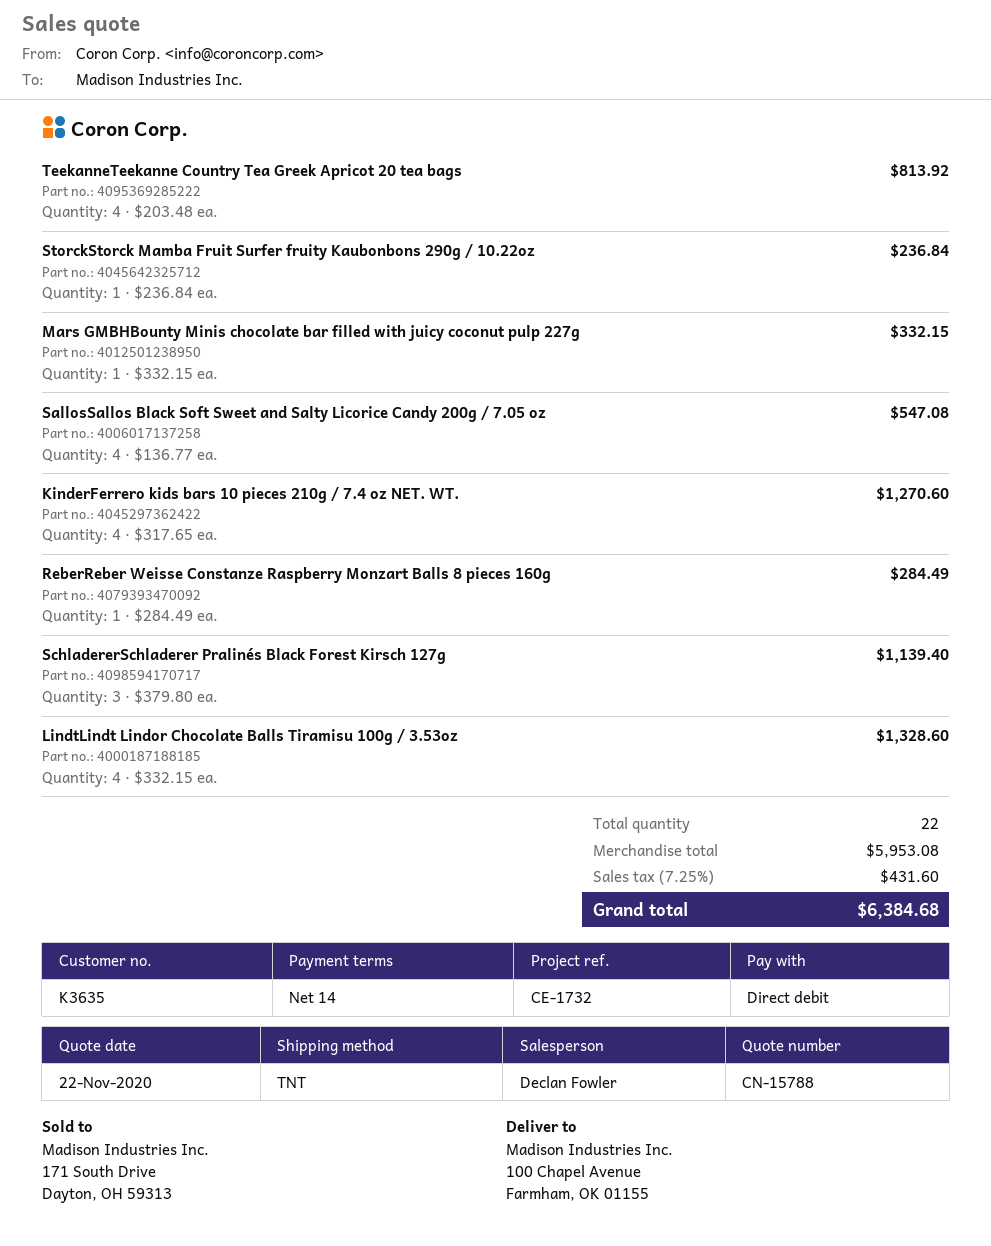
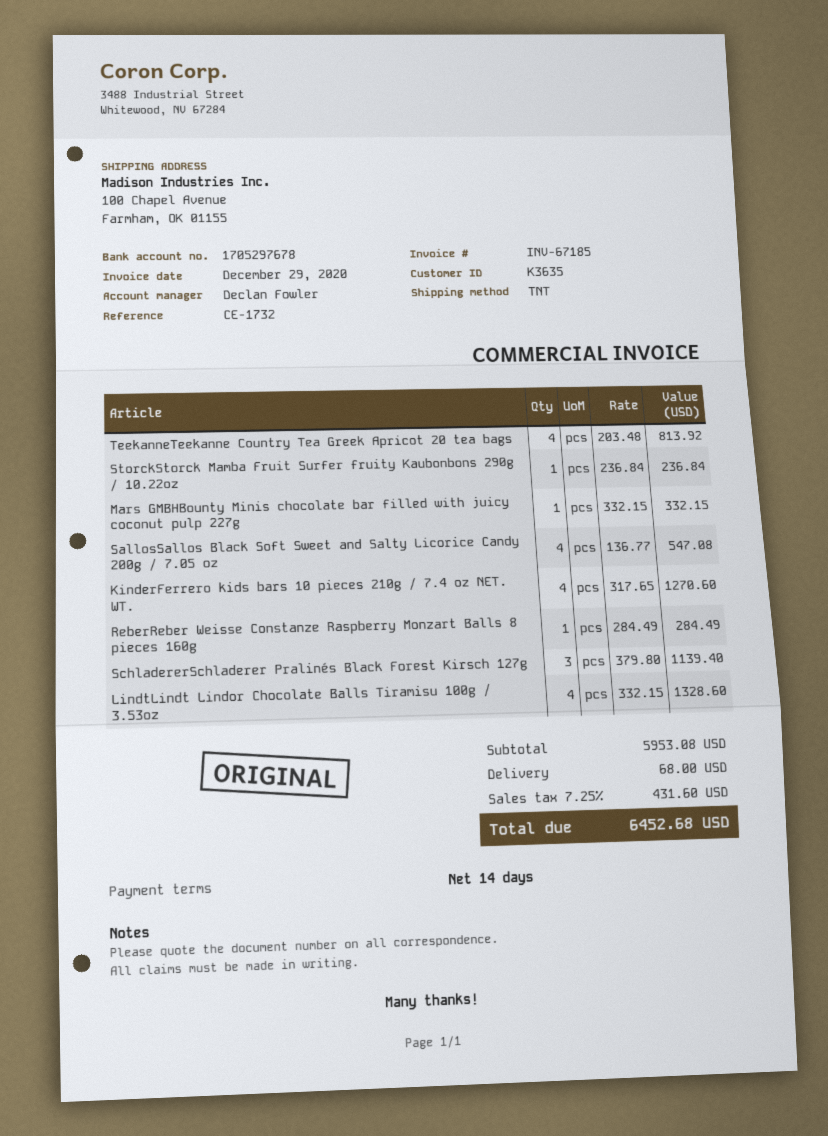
shipping: none -> 68.00
total: 6384.68 -> 6452.68

